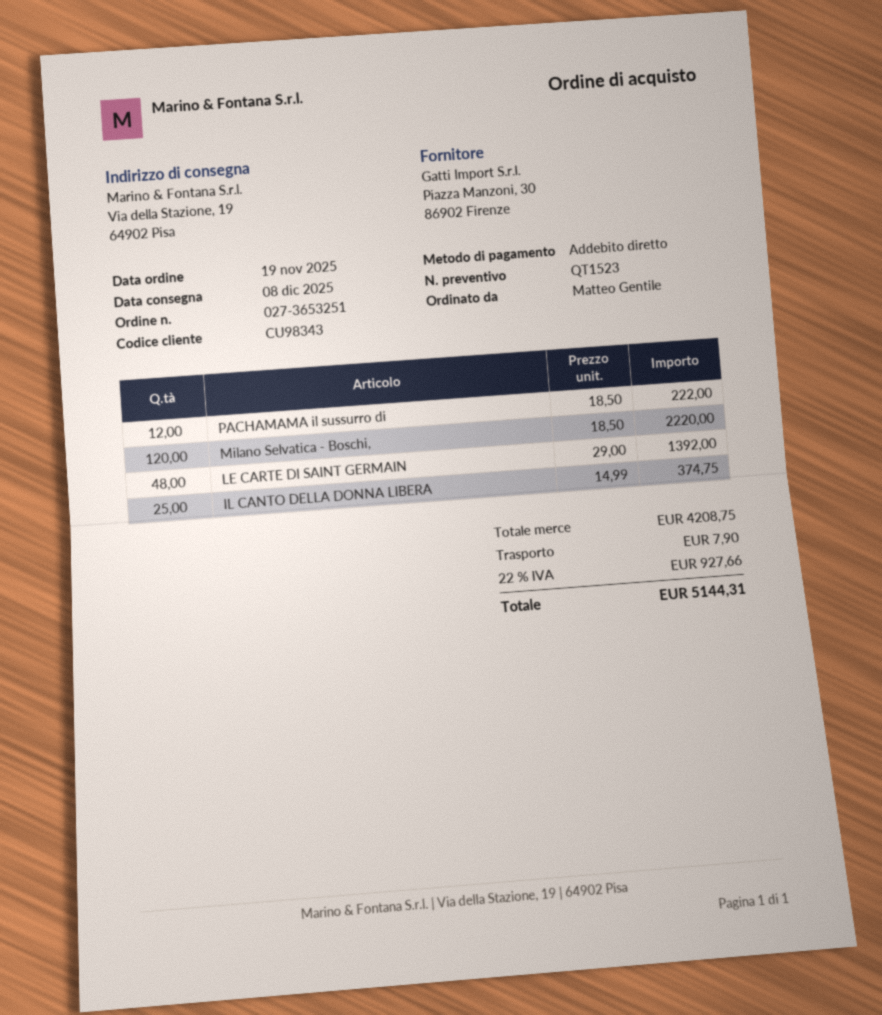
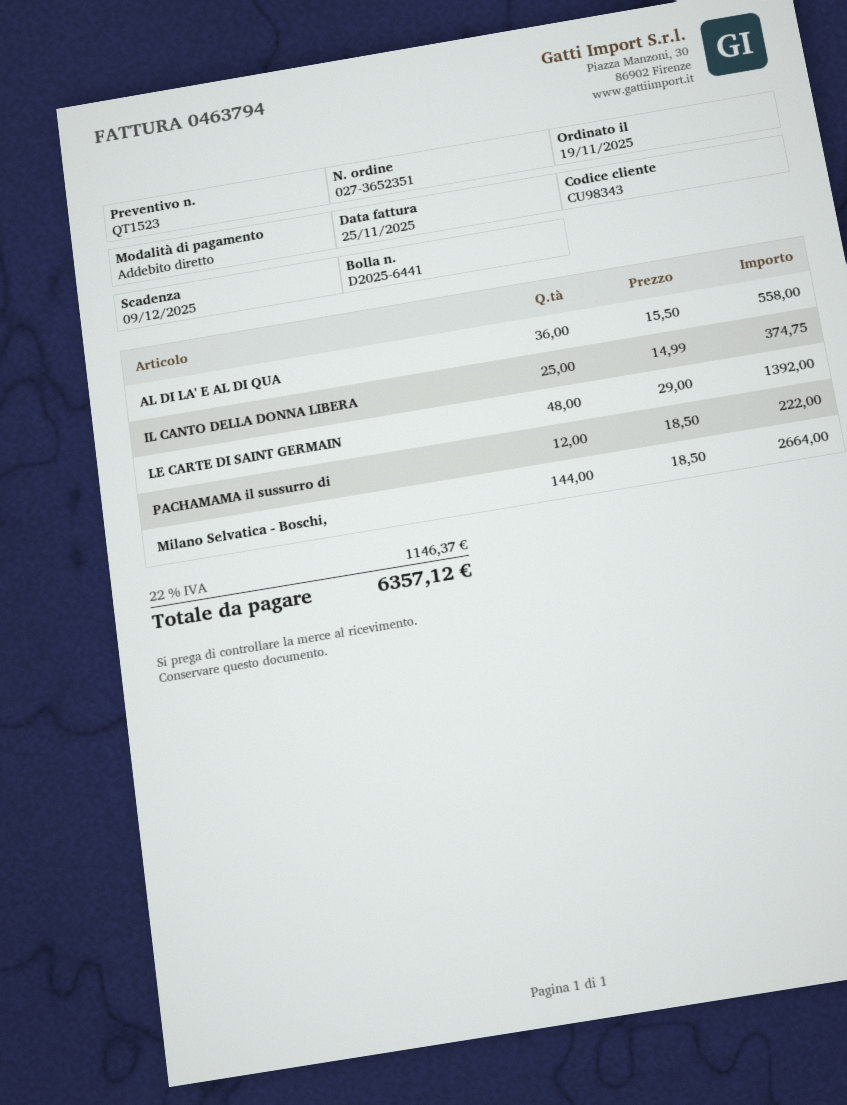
order number: 027-3653251 -> 027-3652351
Milano Selvatica - Boschi,: 120 x 18.50 = 2220.00 -> 144 x 18.50 = 2664.00
AL DI LA' E AL DI QUA: none -> 36 x 15.50 = 558.00
shipping: 7.90 -> none
tax: 22% = 927.66 -> 22% = 1146.37
total: 5144.31 -> 6357.12

